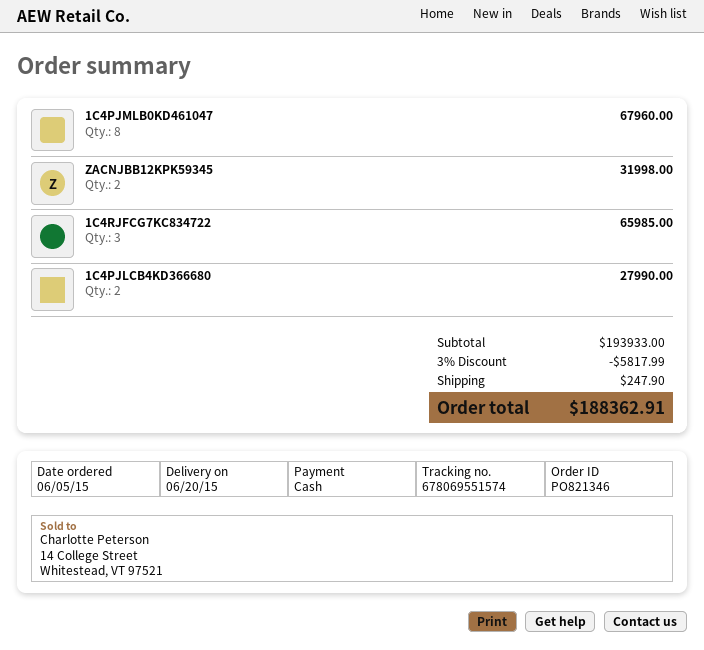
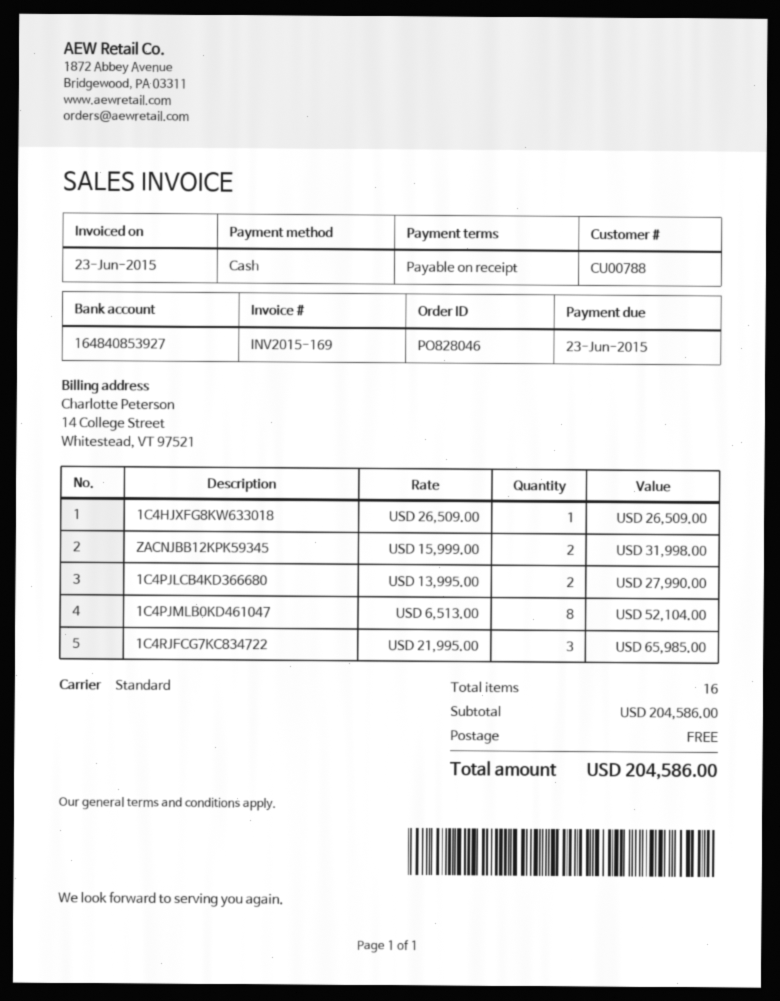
order number: PO821346 -> PO828046
1C4PJMLB0KD461047: 8 for 67960.00 -> 8 for 52104.00
1C4HJXFG8KW633018: none -> 1 for 26509.00
subtotal: 193933.00 -> 204586.00
discount: 3% = 5817.99 -> none
shipping: 247.90 -> 0.00
total: 188362.91 -> 204586.00

